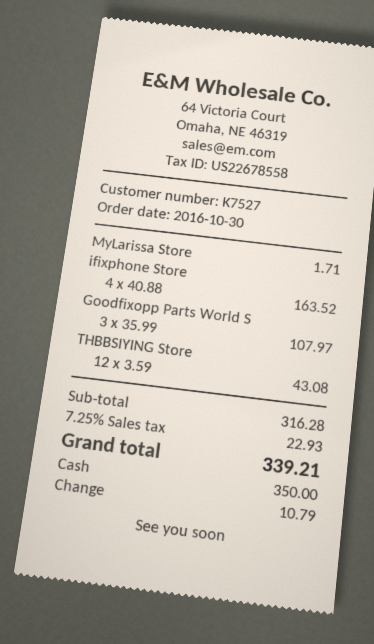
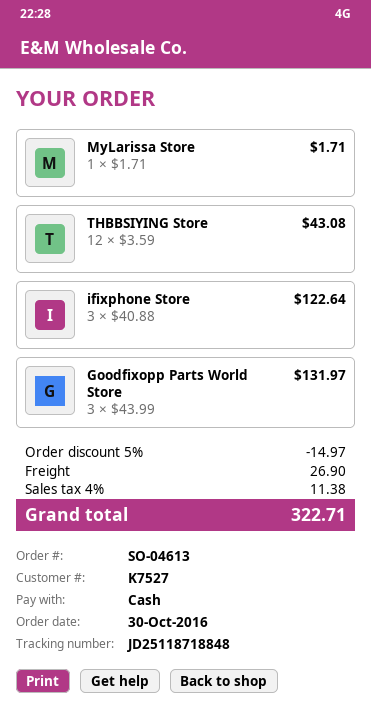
ifixphone Store: 4 x 40.88 = 163.52 -> 3 x 40.88 = 122.64
Goodfixopp Parts World S: 3 x 35.99 = 107.97 -> 3 x 43.99 = 131.97
discount: none -> 5% = 14.97
shipping: none -> 26.90
tax: 7.25% = 22.93 -> 4% = 11.38
total: 339.21 -> 322.71

